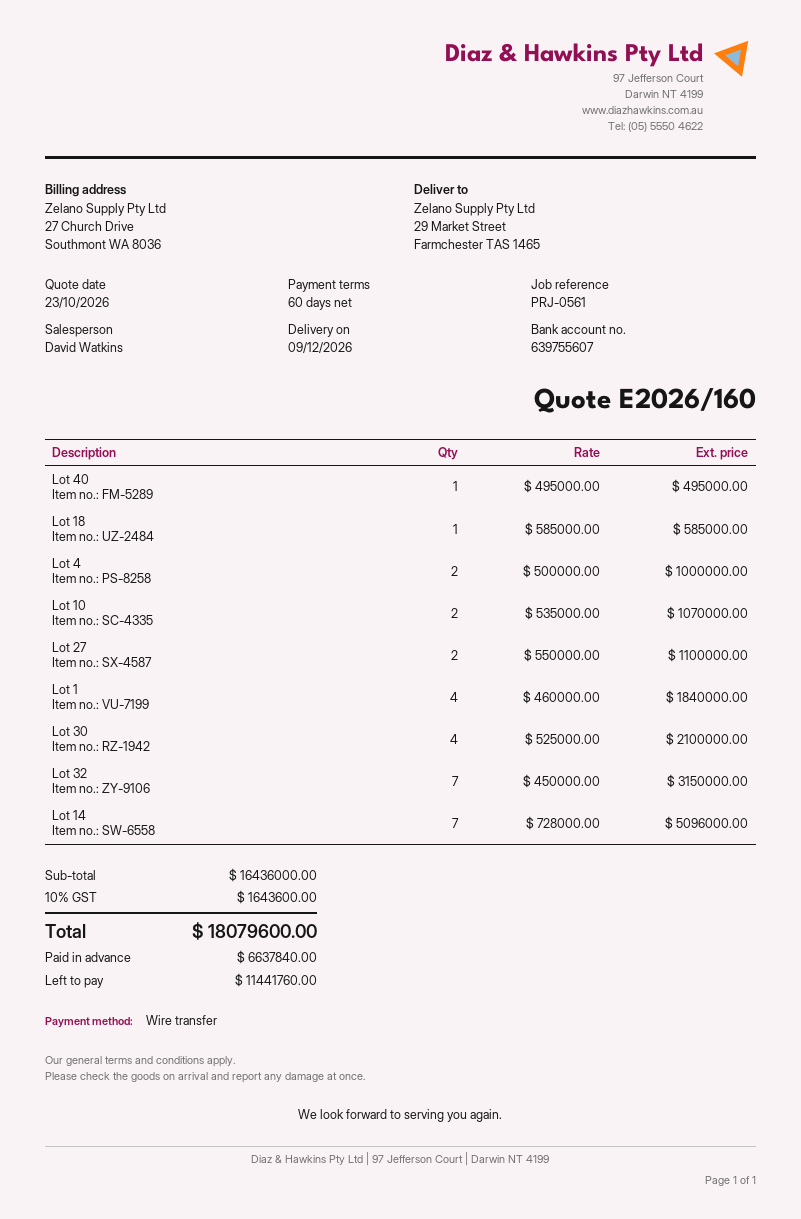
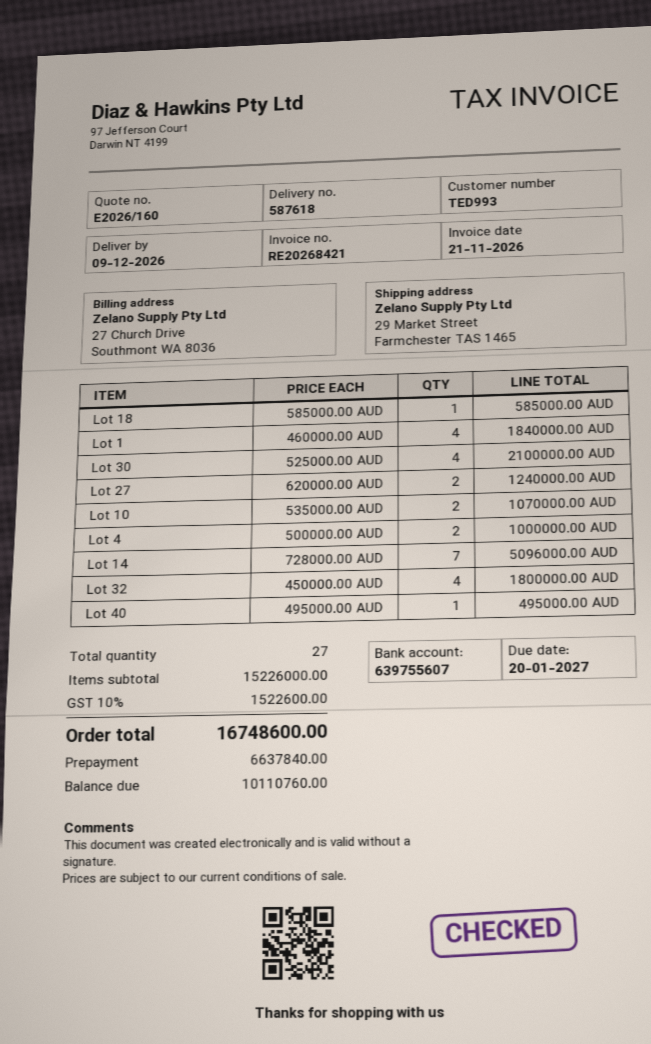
Lot 27: 2 x 550000.00 = 1100000.00 -> 2 x 620000.00 = 1240000.00
Lot 32: 7 x 450000.00 = 3150000.00 -> 4 x 450000.00 = 1800000.00
subtotal: 16436000.00 -> 15226000.00
tax: 10% = 1643600.00 -> 10% = 1522600.00
total: 18079600.00 -> 16748600.00
balance: 11441760.00 -> 10110760.00

